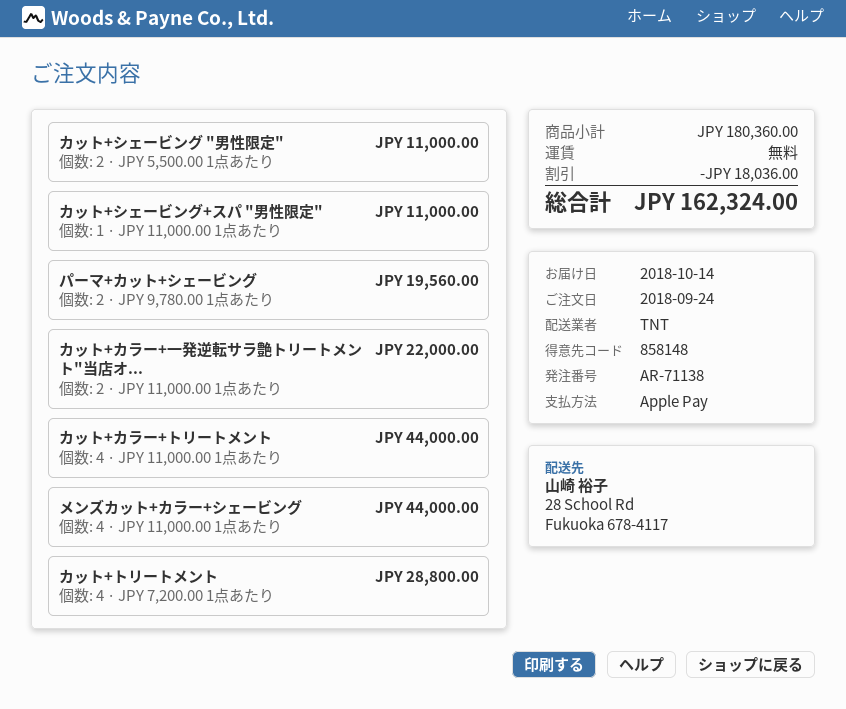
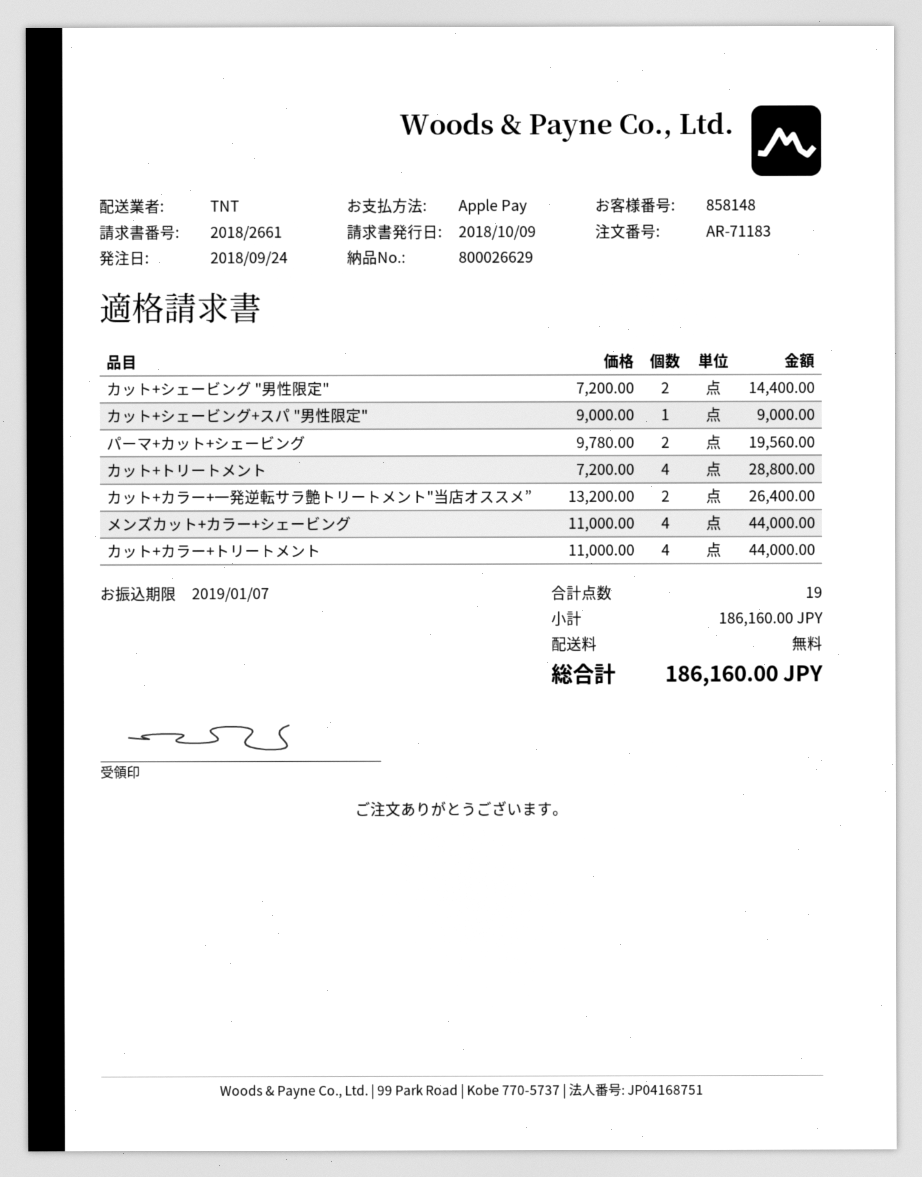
order number: AR-71138 -> AR-71183
カット+シェービング "男性限定": 2 x 5500.00 = 11000.00 -> 2 x 7200.00 = 14400.00
カット+シェービング+スパ "男性限定": 1 x 11000.00 = 11000.00 -> 1 x 9000.00 = 9000.00
カット+カラー+一発逆転サラ艶トリートメント"当店オ...: 2 x 11000.00 = 22000.00 -> 2 x 13200.00 = 26400.00
subtotal: 180360.00 -> 186160.00
discount: 18036.00 -> none
total: 162324.00 -> 186160.00

